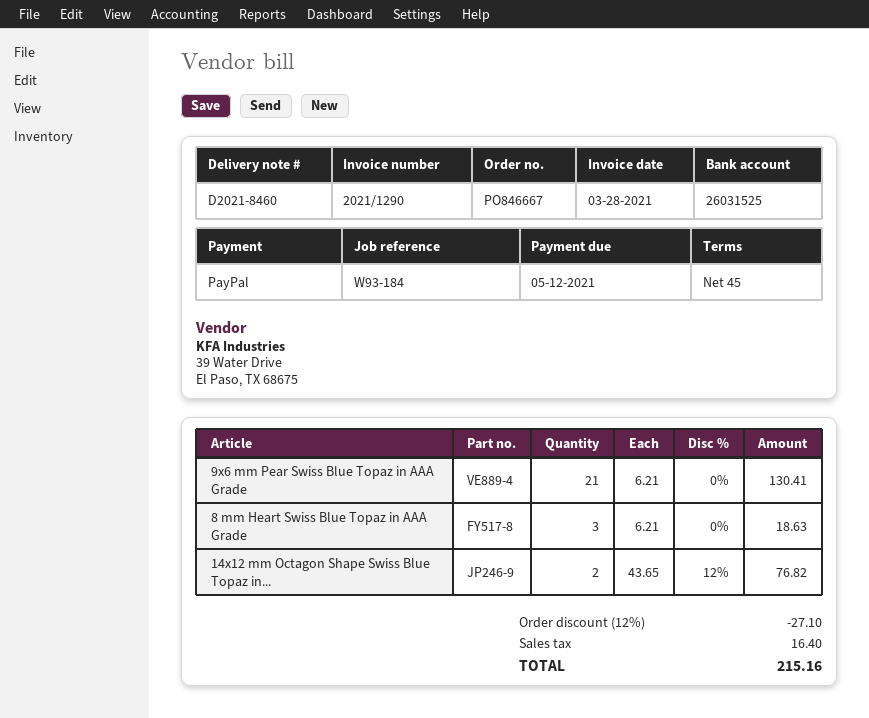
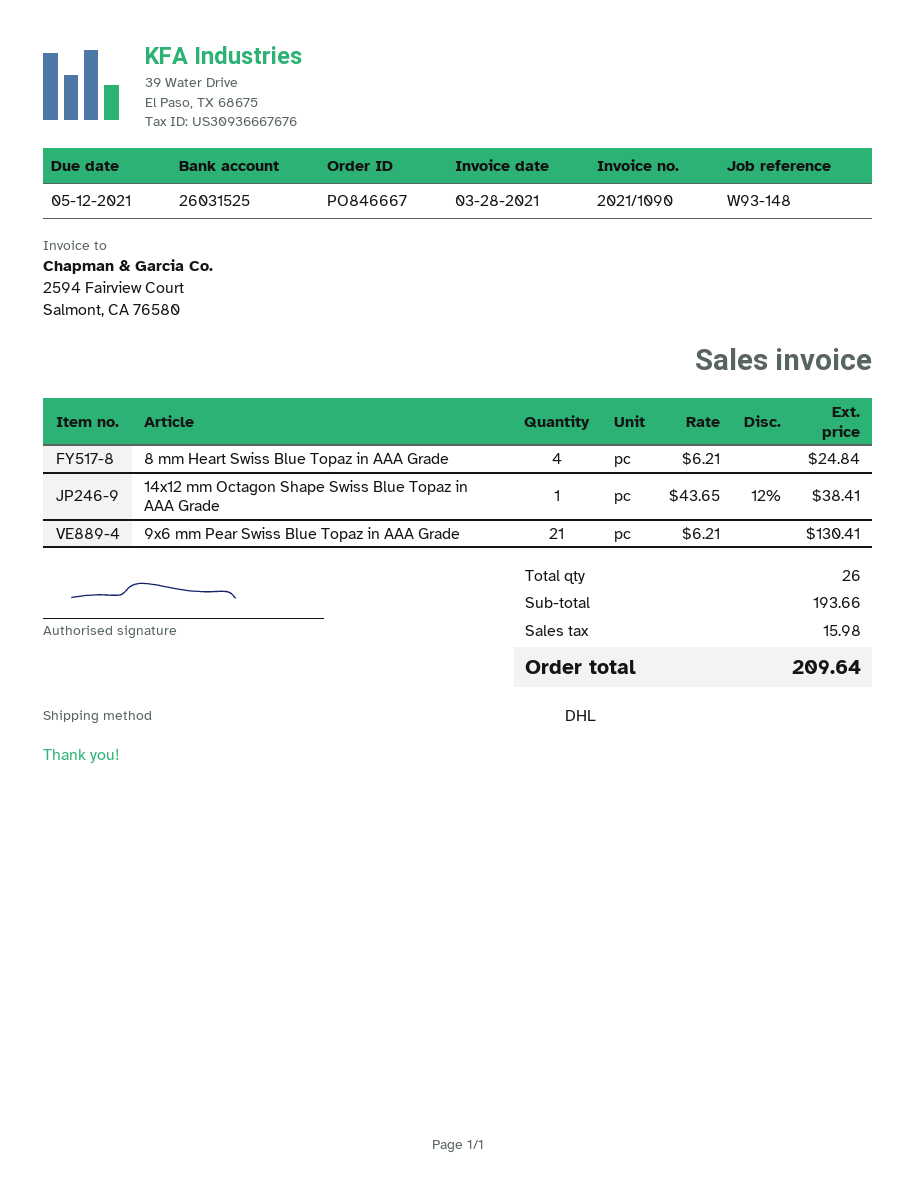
invoice number: 2021/1290 -> 2021/1090
reference: W93-184 -> W93-148
8 mm Heart Swiss Blue Topaz in AAA Grade: 3 x 6.21 = 18.63 -> 4 x 6.21 = 24.84
14x12 mm Octagon Shape Swiss Blue Topaz in...: 2 x 43.65 - 12% = 76.82 -> 1 x 43.65 - 12% = 38.41
discount: 12% = 27.10 -> none
tax: 16.40 -> 15.98
total: 215.16 -> 209.64

